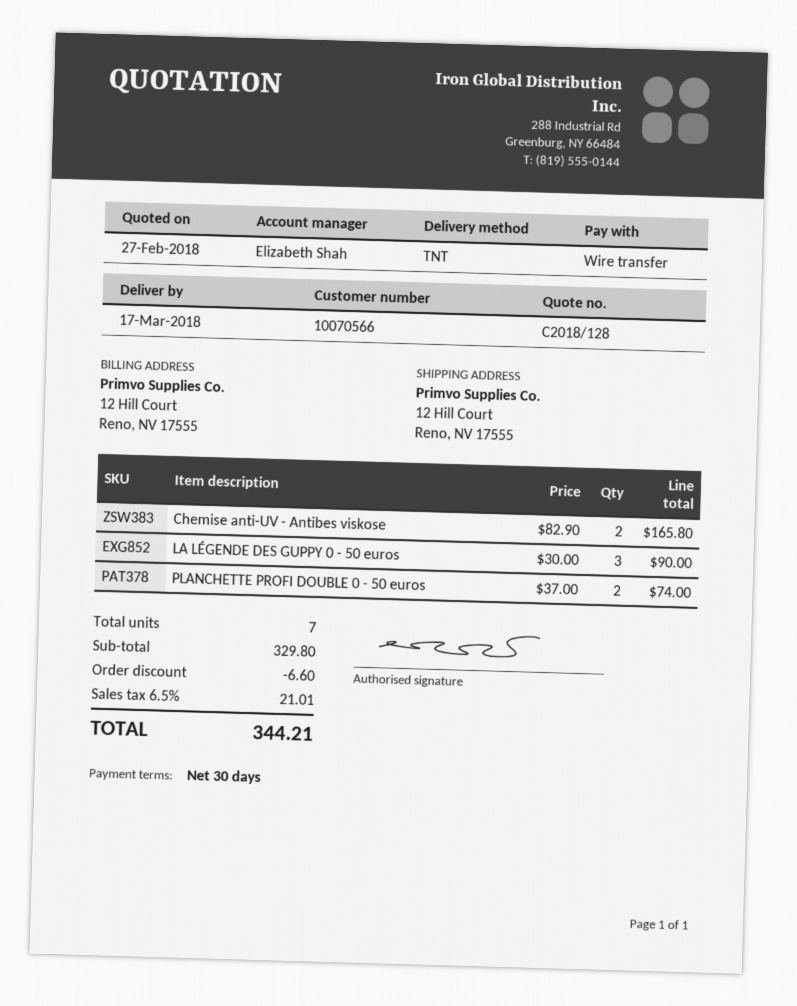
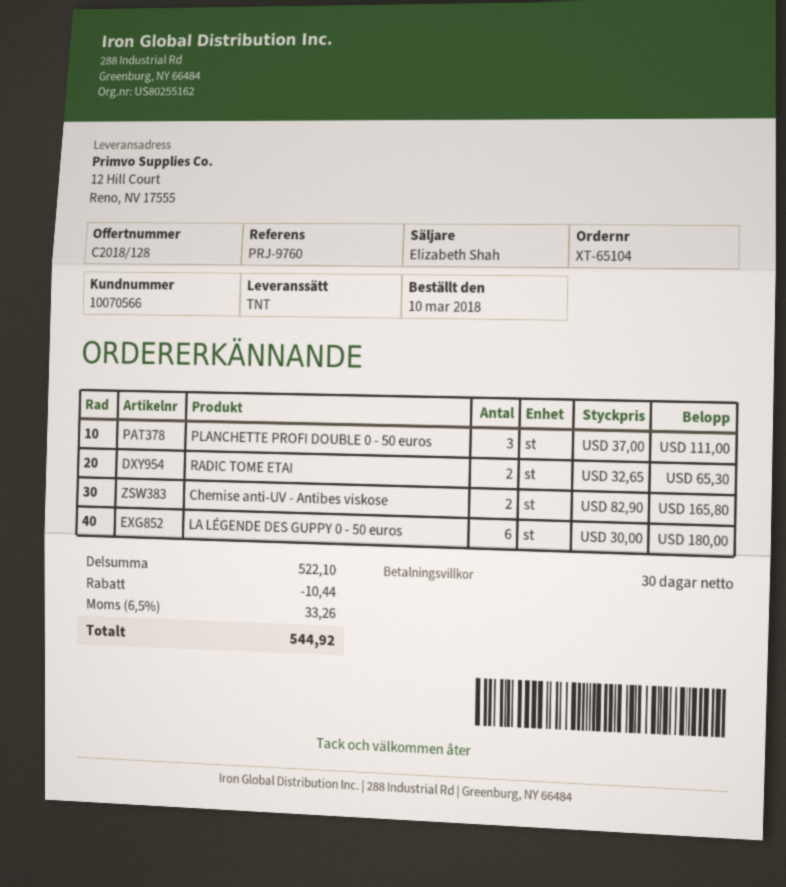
LA LÉGENDE DES GUPPY 0 - 50 euros: 3 x 30.00 = 90.00 -> 6 x 30.00 = 180.00
PLANCHETTE PROFI DOUBLE 0 - 50 euros: 2 x 37.00 = 74.00 -> 3 x 37.00 = 111.00
RADIC TOME ETAI: none -> 2 x 32.65 = 65.30
subtotal: 329.80 -> 522.10
discount: 6.60 -> 10.44
tax: 6.5% = 21.01 -> 6.5% = 33.26
total: 344.21 -> 544.92

